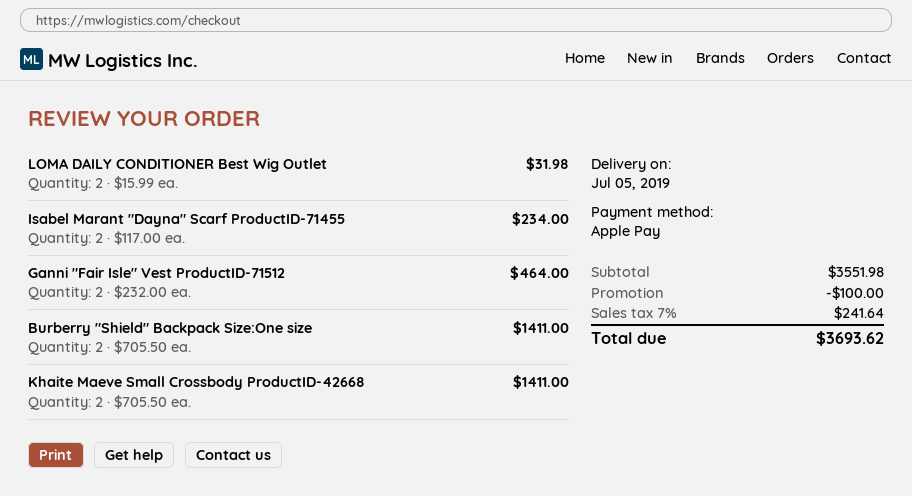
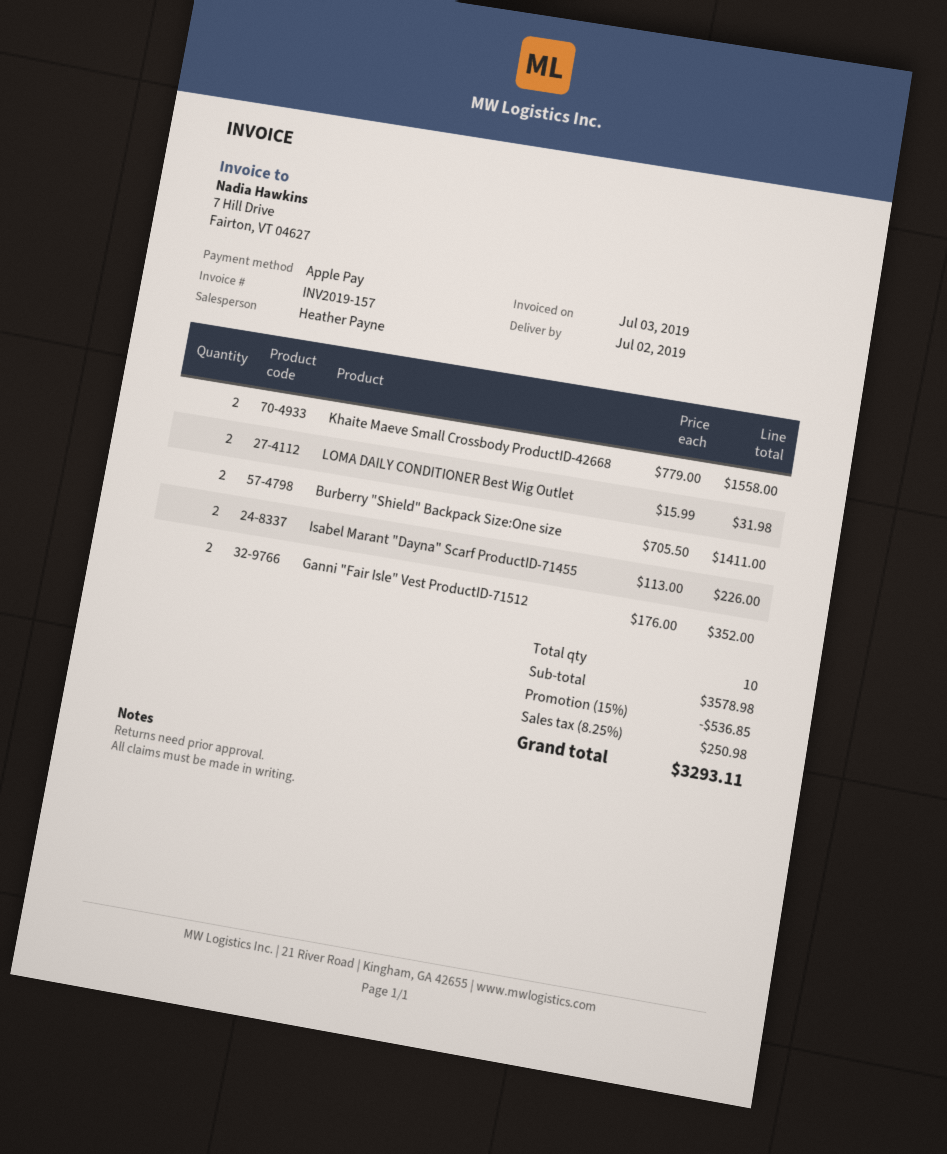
delivery date: 2019-07-05 -> 2019-07-02
Isabel Marant "Dayna" Scarf ProductID-71455: 2 x 117.00 = 234.00 -> 2 x 113.00 = 226.00
Ganni "Fair Isle" Vest ProductID-71512: 2 x 232.00 = 464.00 -> 2 x 176.00 = 352.00
Khaite Maeve Small Crossbody ProductID-42668: 2 x 705.50 = 1411.00 -> 2 x 779.00 = 1558.00
subtotal: 3551.98 -> 3578.98
discount: 100.00 -> 536.85
tax: 7% = 241.64 -> 8.25% = 250.98
total: 3693.62 -> 3293.11

